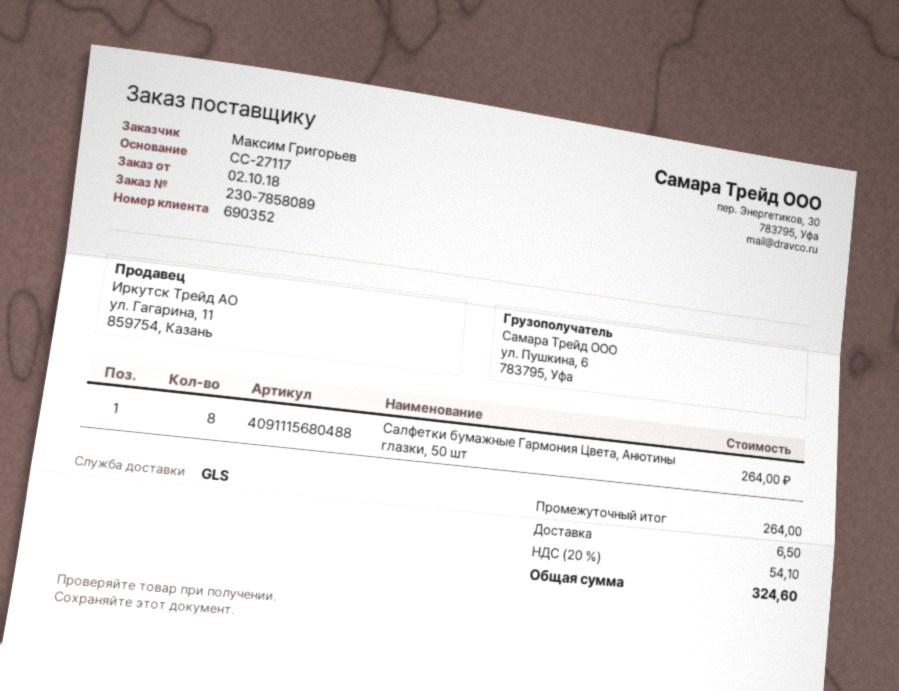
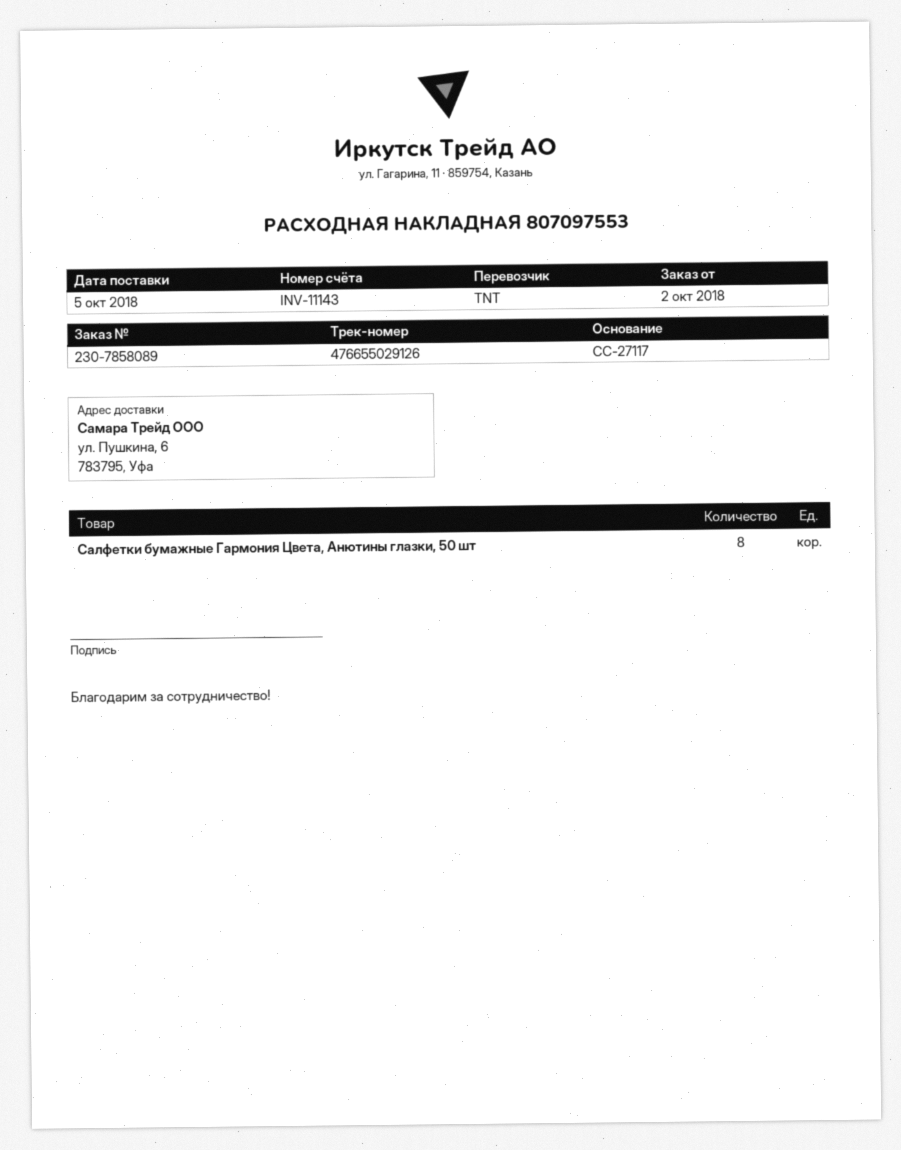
shipping method: GLS -> TNT

